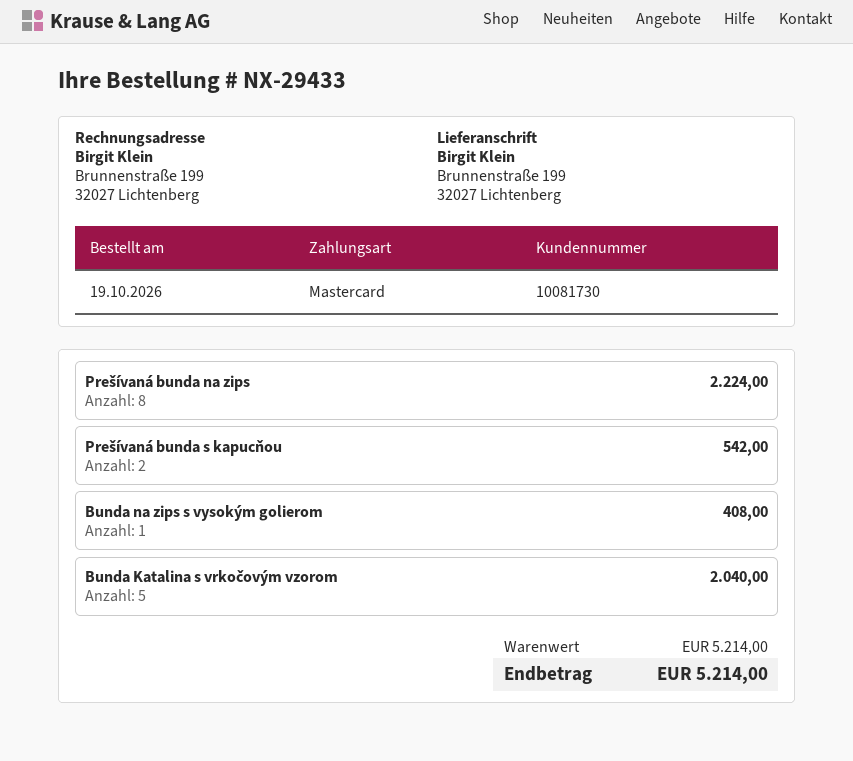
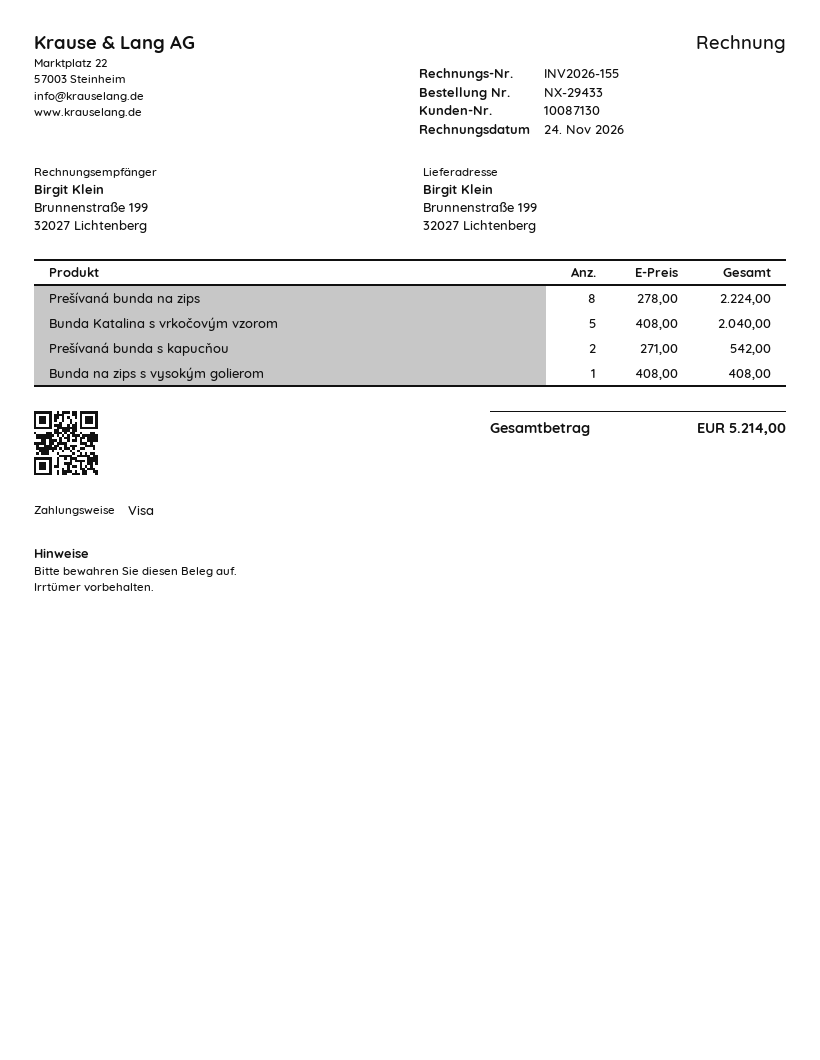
customer number: 10081730 -> 10087130
payment method: Mastercard -> Visa

